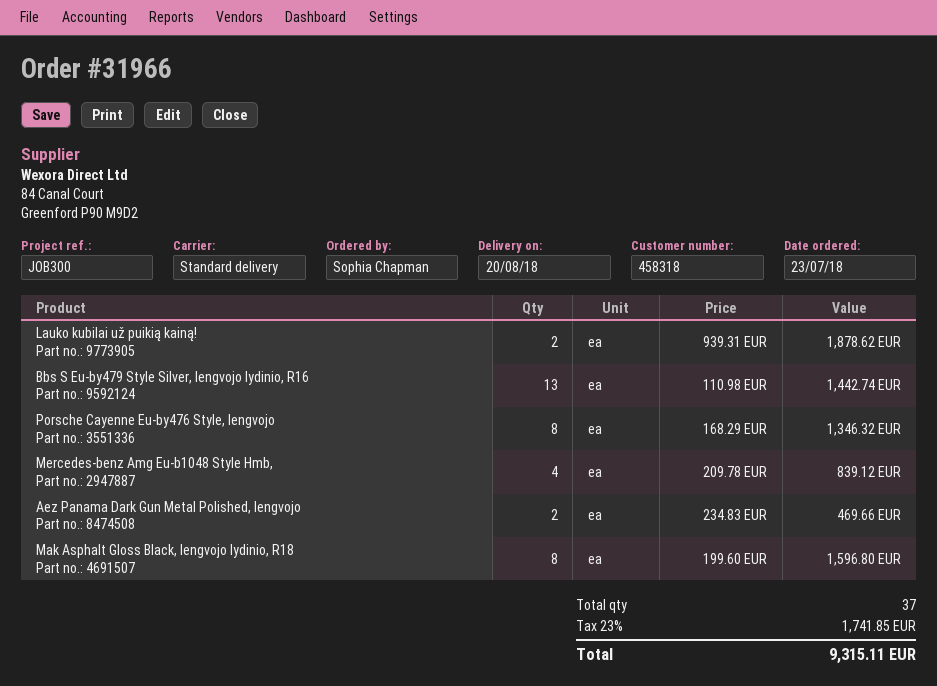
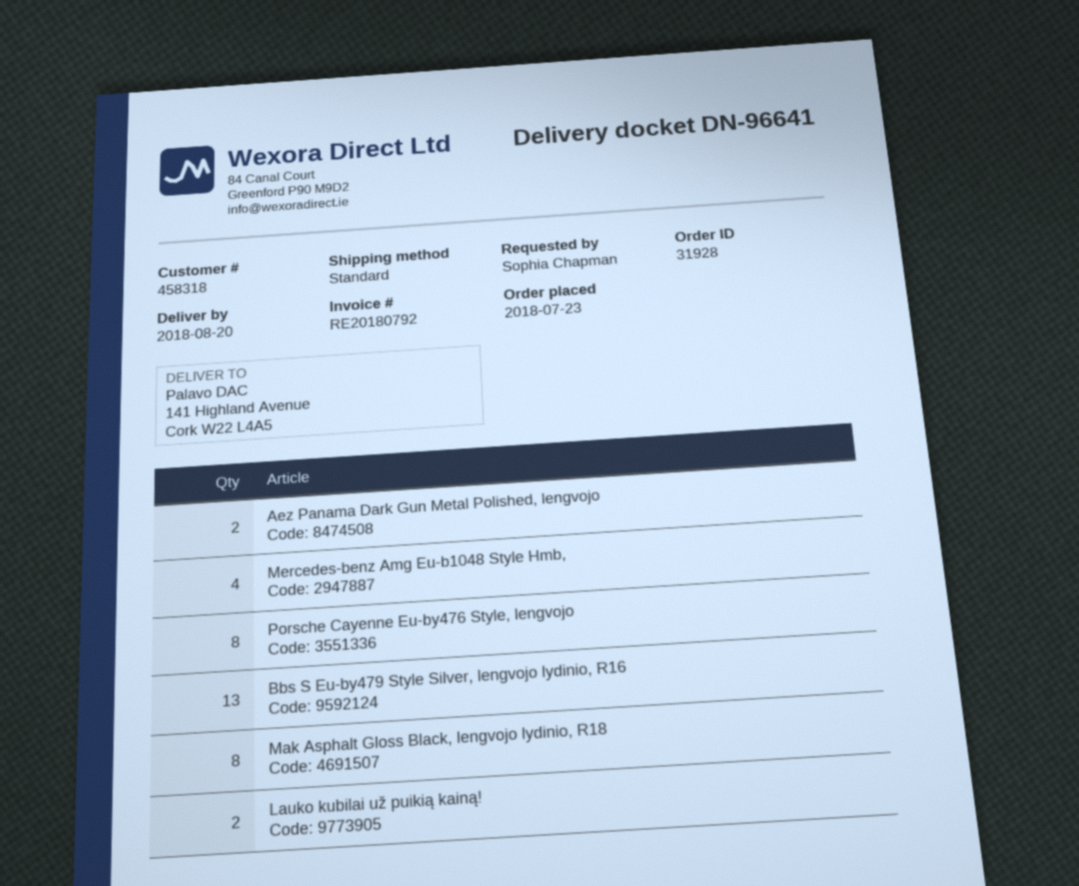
order number: 31966 -> 31928

